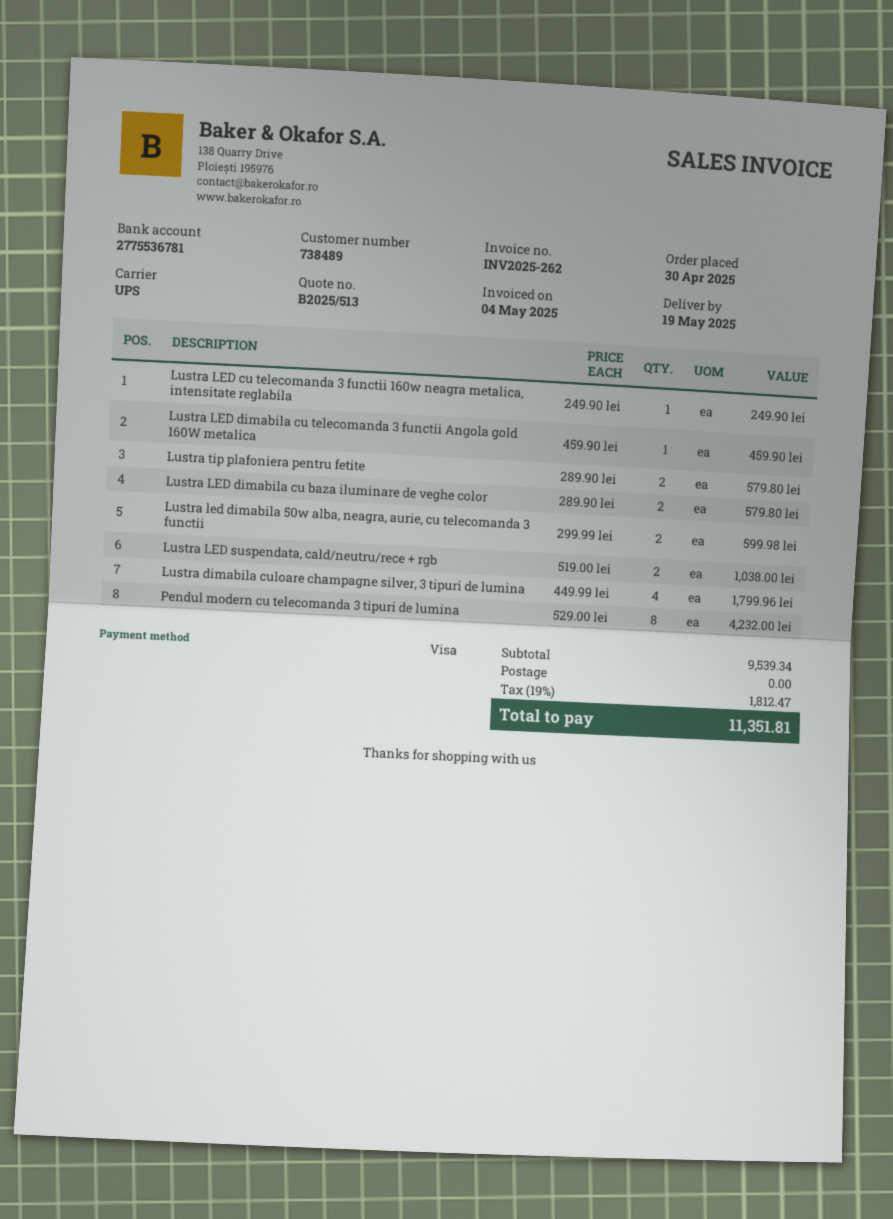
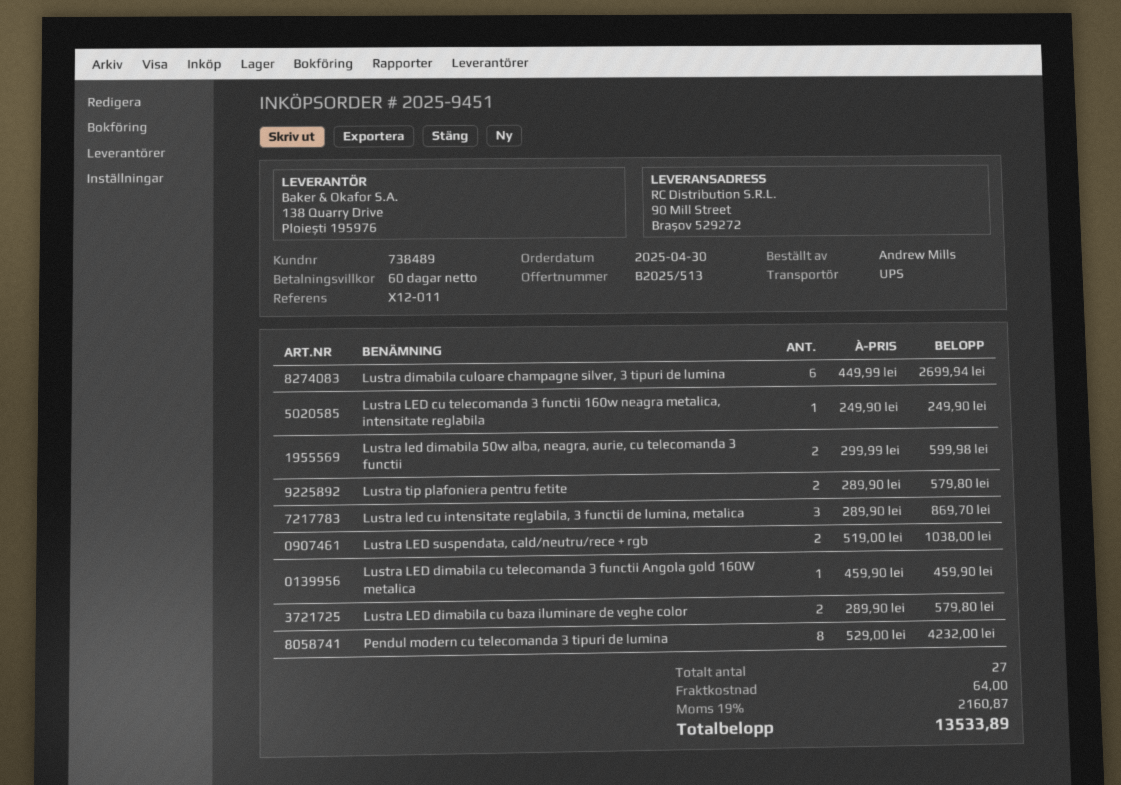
Lustra dimabila culoare champagne silver, 3 tipuri de lumina: 4 x 449.99 = 1799.96 -> 6 x 449.99 = 2699.94
Lustra led cu intensitate reglabila, 3 functii de lumina, metalica: none -> 3 x 289.90 = 869.70
shipping: 0.00 -> 64.00
tax: 19% = 1812.47 -> 19% = 2160.87
total: 11351.81 -> 13533.89

